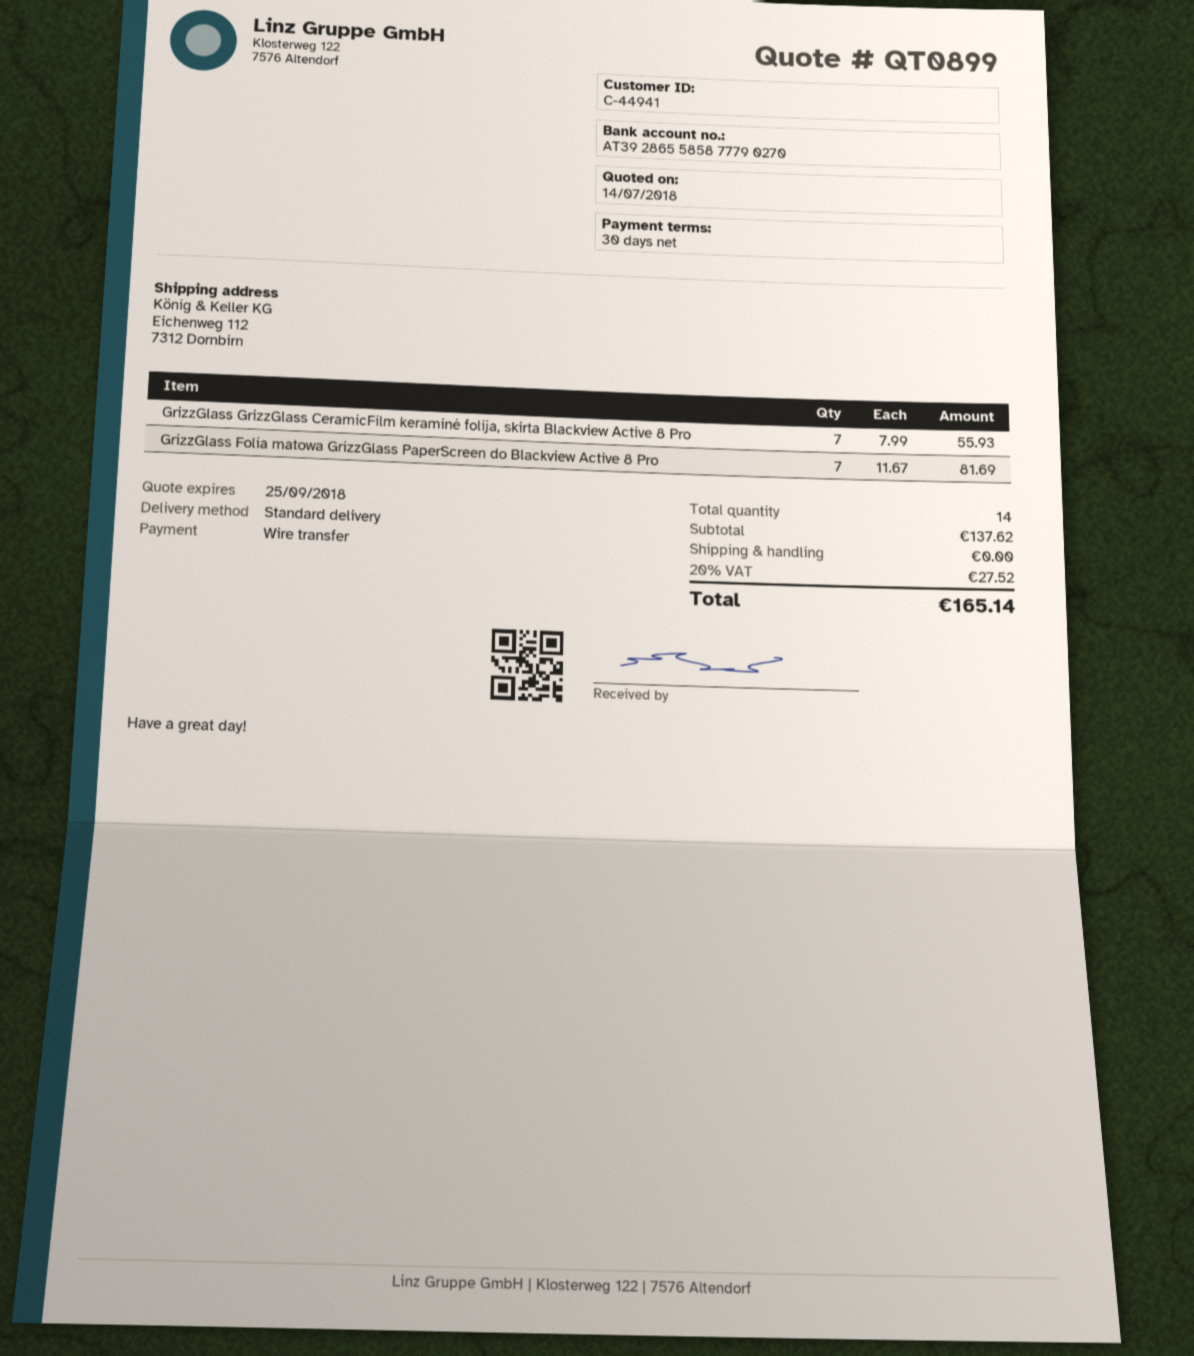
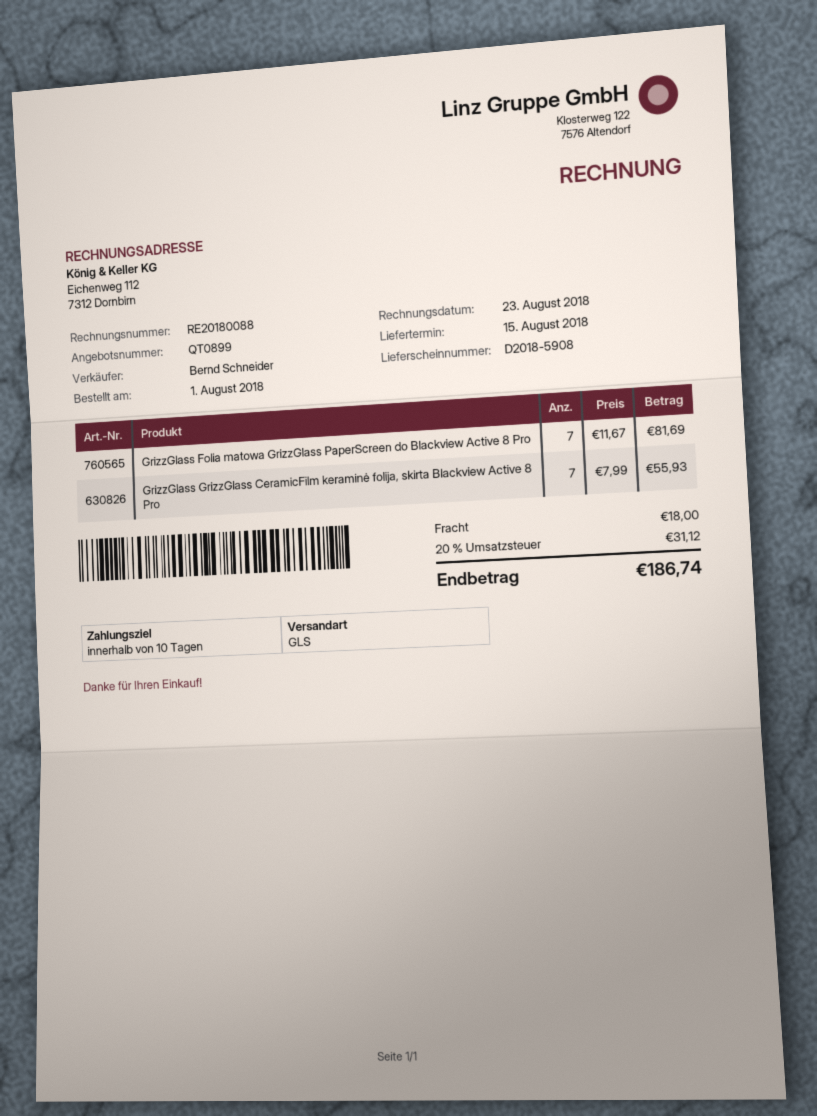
payment terms: 30 days -> 10 days
shipping method: standard -> GLS
shipping: 0.00 -> 18.00
tax: 20% = 27.52 -> 20% = 31.12
total: 165.14 -> 186.74

